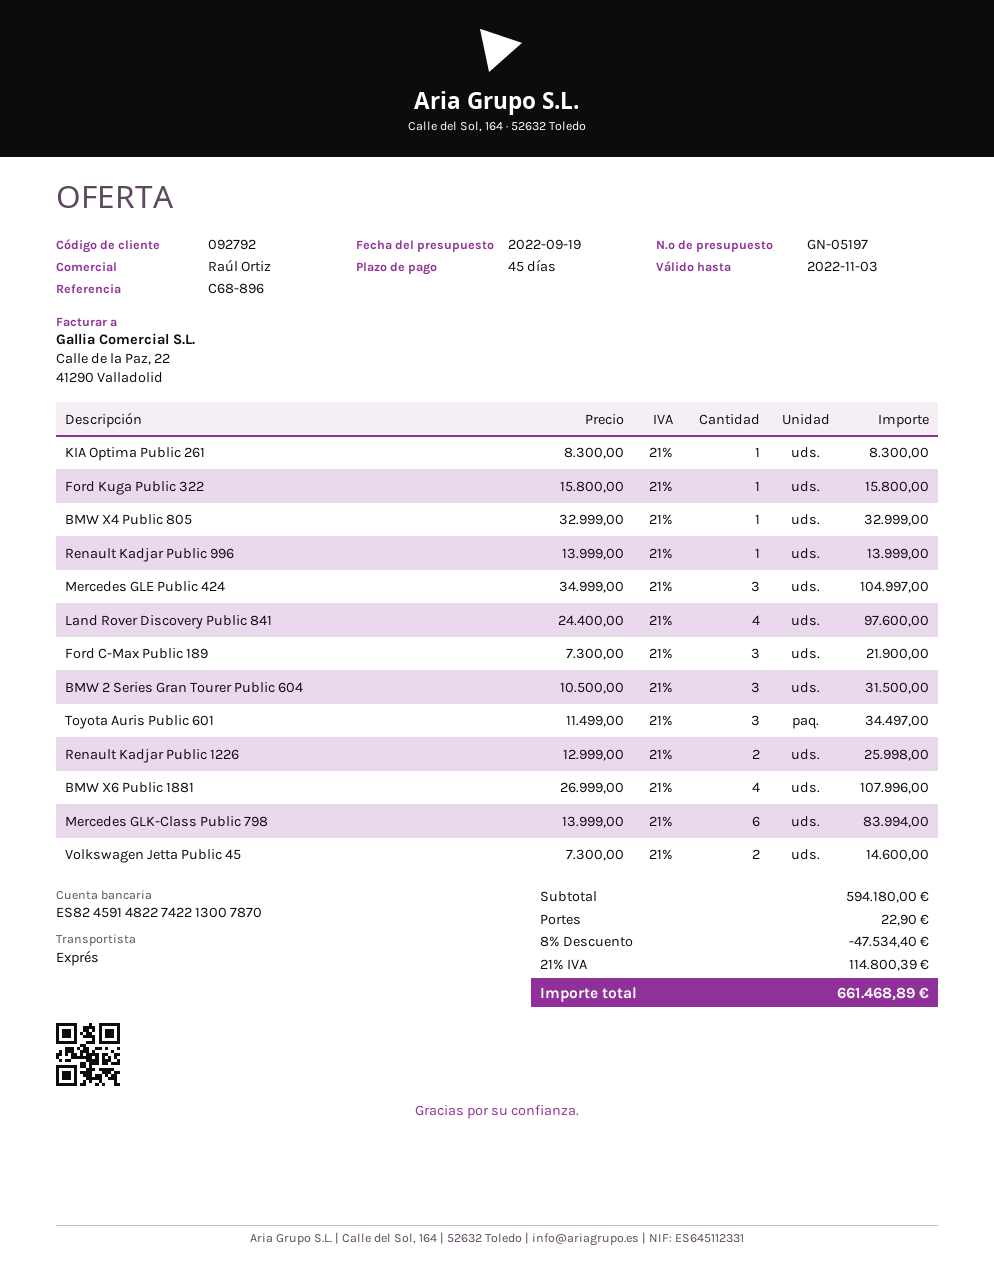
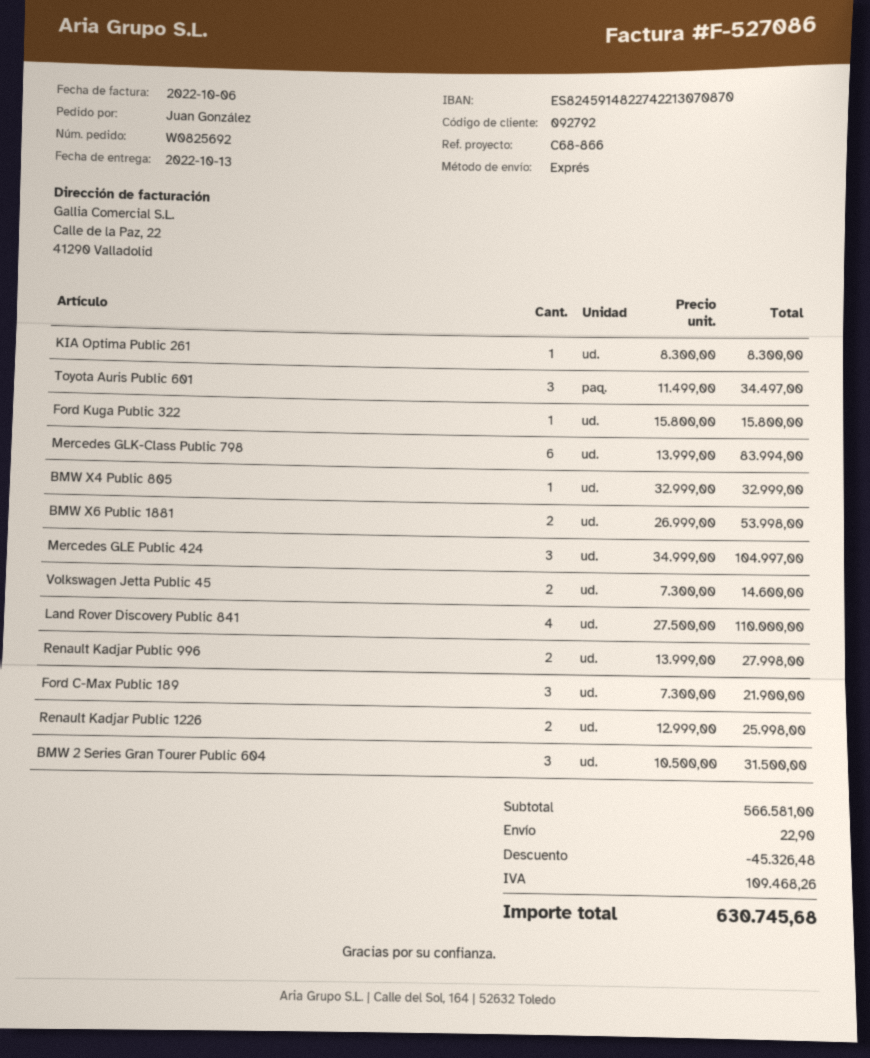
reference: C68-896 -> C68-866
bank account: ES8245914822742213007870 -> ES8245914822742213070870
Renault Kadjar Public 996: 1 x 13999.00 = 13999.00 -> 2 x 13999.00 = 27998.00
Land Rover Discovery Public 841: 4 x 24400.00 = 97600.00 -> 4 x 27500.00 = 110000.00
BMW X6 Public 1881: 4 x 26999.00 = 107996.00 -> 2 x 26999.00 = 53998.00
subtotal: 594180.00 -> 566581.00
discount: 47534.40 -> 45326.48
tax: 114800.39 -> 109468.26
total: 661468.89 -> 630745.68

